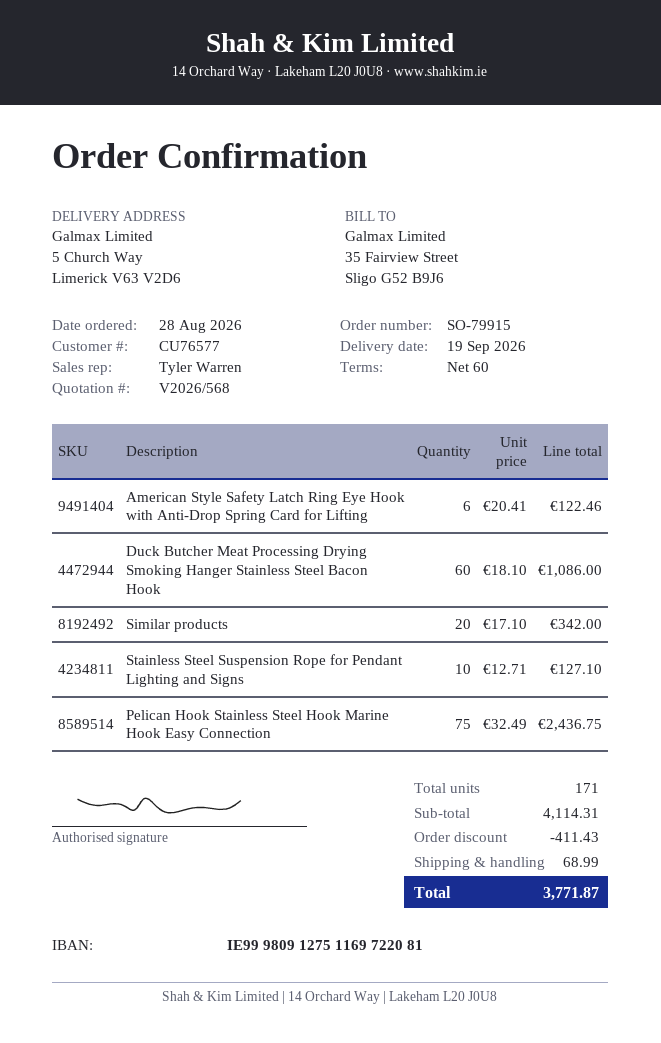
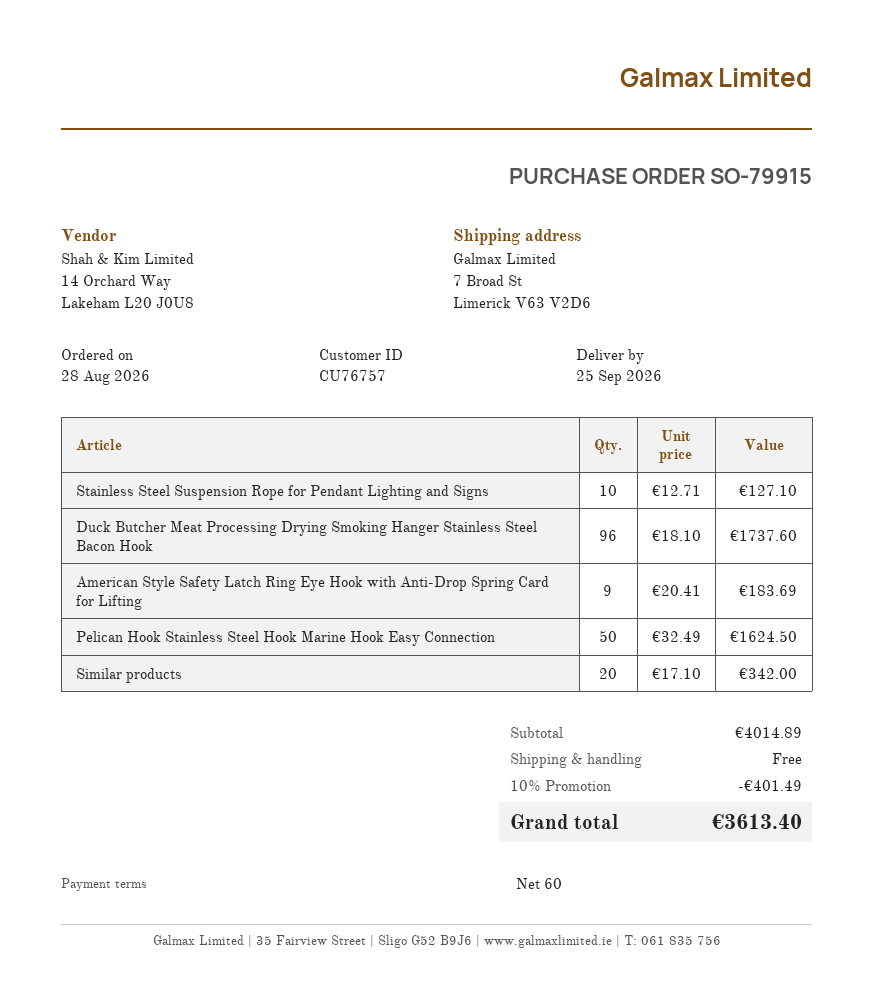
delivery date: 2026-09-19 -> 2026-09-25
customer number: CU76577 -> CU76757
ship to: 5 Church Way, Limerick V63 V2D6 -> 7 Broad St, Limerick V63 V2D6
American Style Safety Latch Ring Eye Hook with Anti-Drop Spring Card for Lifting: 6 x 20.41 = 122.46 -> 9 x 20.41 = 183.69
Duck Butcher Meat Processing Drying Smoking Hanger Stainless Steel Bacon Hook: 60 x 18.10 = 1086.00 -> 96 x 18.10 = 1737.60
Pelican Hook Stainless Steel Hook Marine Hook Easy Connection: 75 x 32.49 = 2436.75 -> 50 x 32.49 = 1624.50
subtotal: 4114.31 -> 4014.89
discount: 411.43 -> 401.49
shipping: 68.99 -> 0.00
total: 3771.87 -> 3613.40

